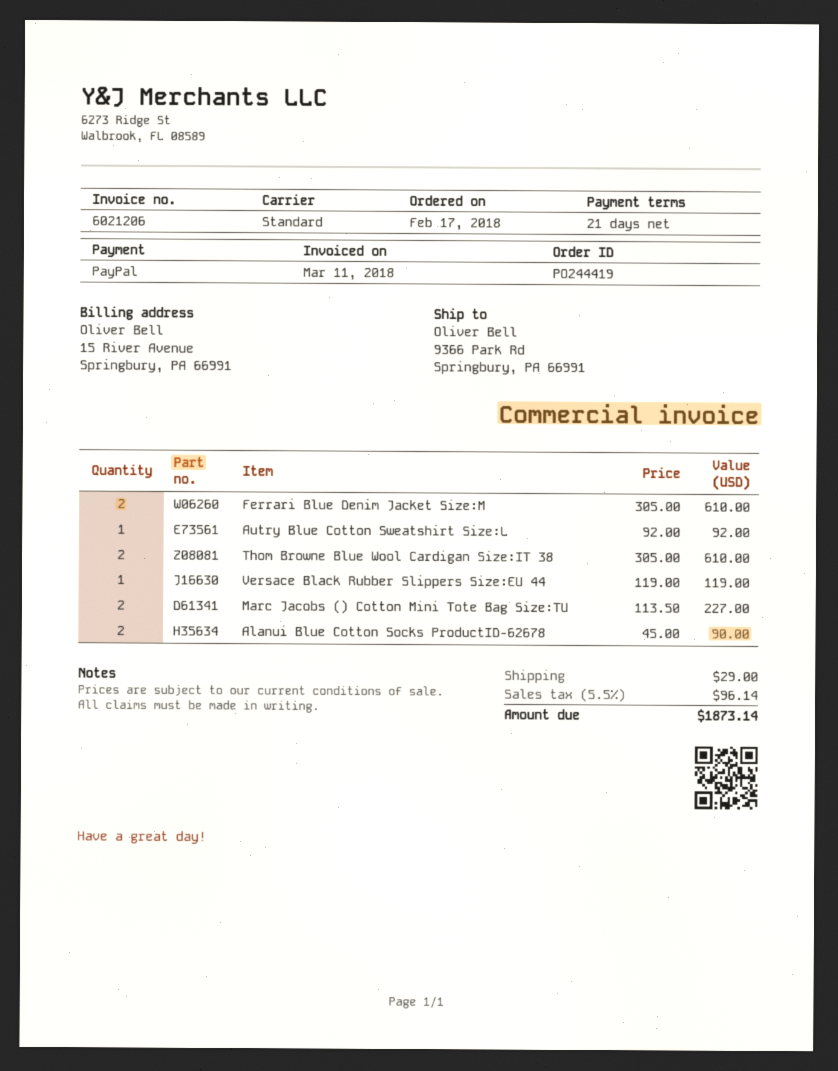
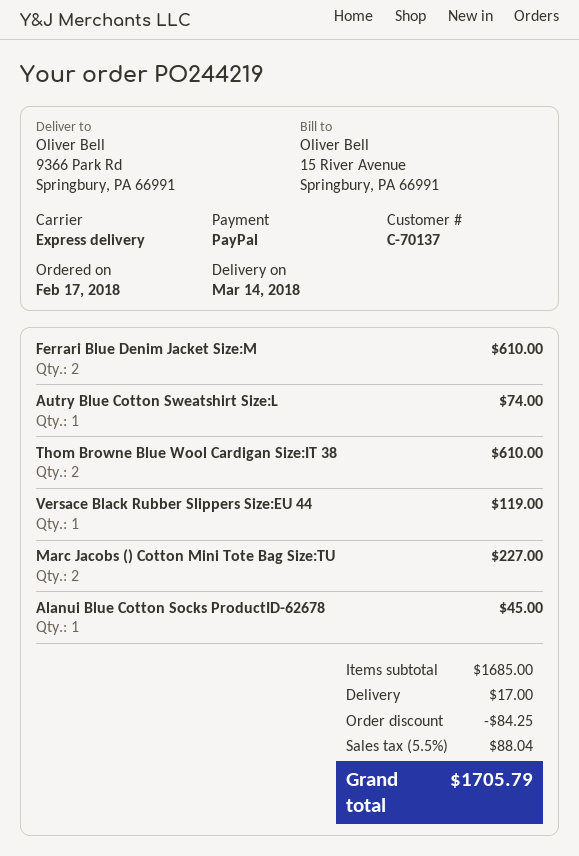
order number: PO244419 -> PO244219
shipping method: standard -> express
Autry Blue Cotton Sweatshirt Size:L: 1 for 92.00 -> 1 for 74.00
Alanui Blue Cotton Socks ProductID-62678: 2 for 90.00 -> 1 for 45.00
discount: none -> 84.25
shipping: 29.00 -> 17.00
tax: 5.5% = 96.14 -> 5.5% = 88.04
total: 1873.14 -> 1705.79

